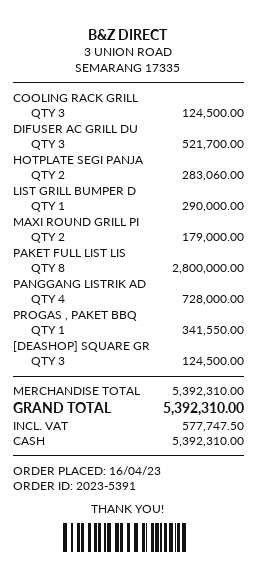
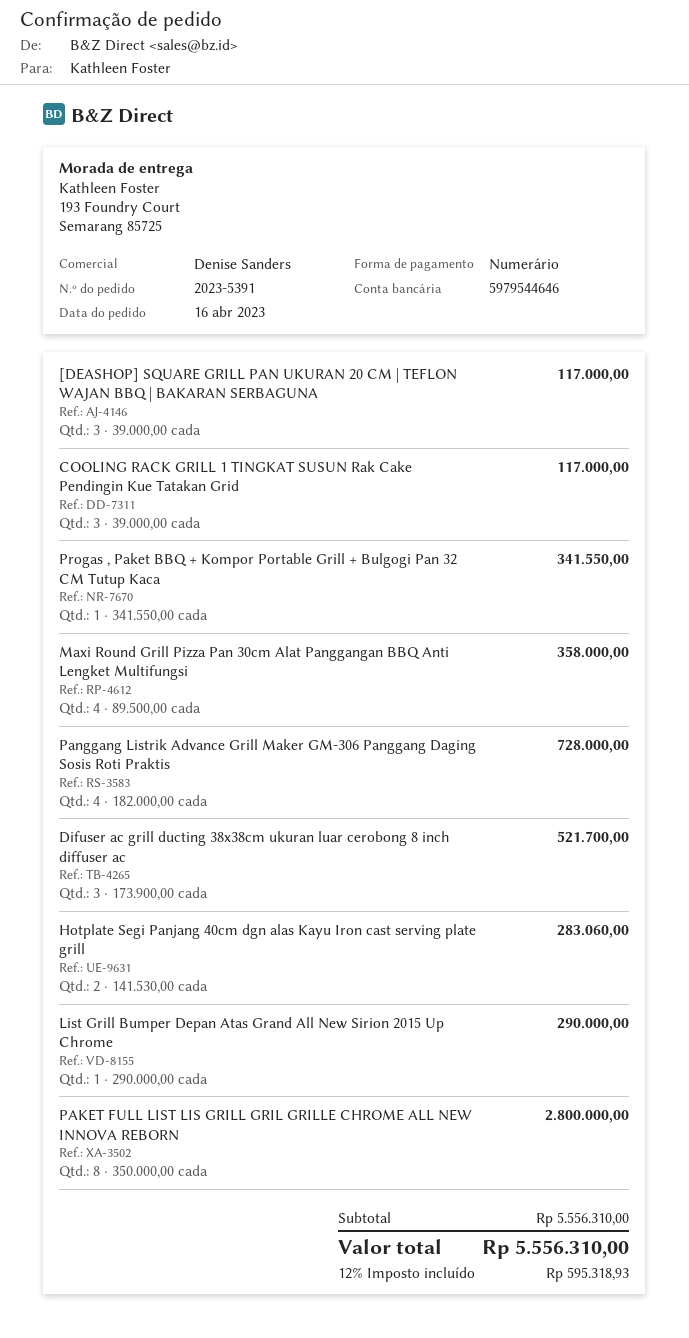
COOLING RACK GRILL: 3 for 124500.00 -> 3 for 117000.00
MAXI ROUND GRILL PI: 2 for 179000.00 -> 4 for 358000.00
[DEASHOP] SQUARE GR: 3 for 124500.00 -> 3 for 117000.00
subtotal: 5392310.00 -> 5556310.00
tax: 577747.50 -> 595318.93
total: 5392310.00 -> 5556310.00

